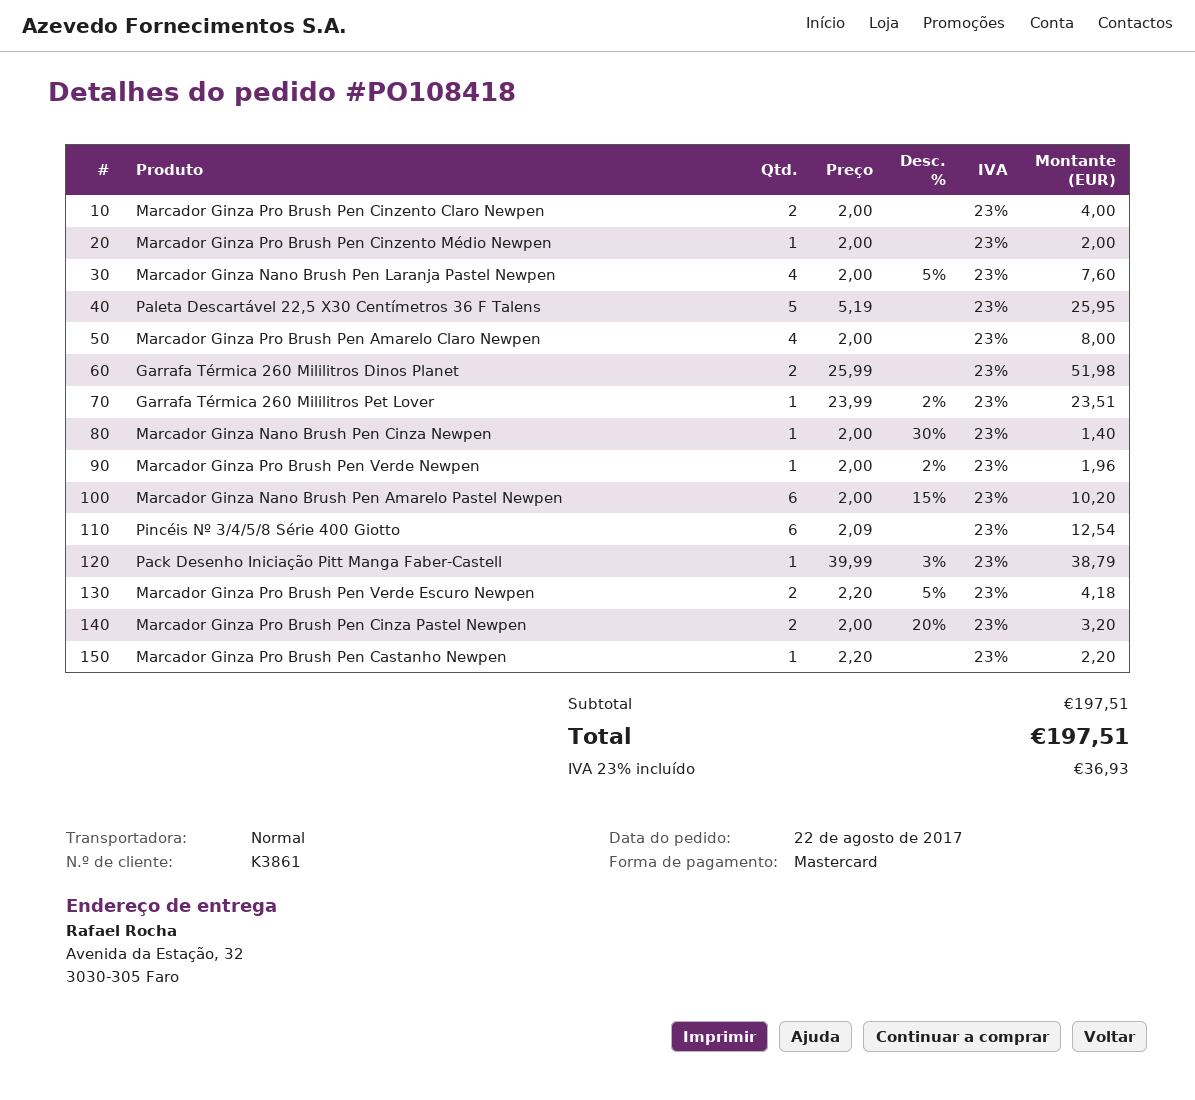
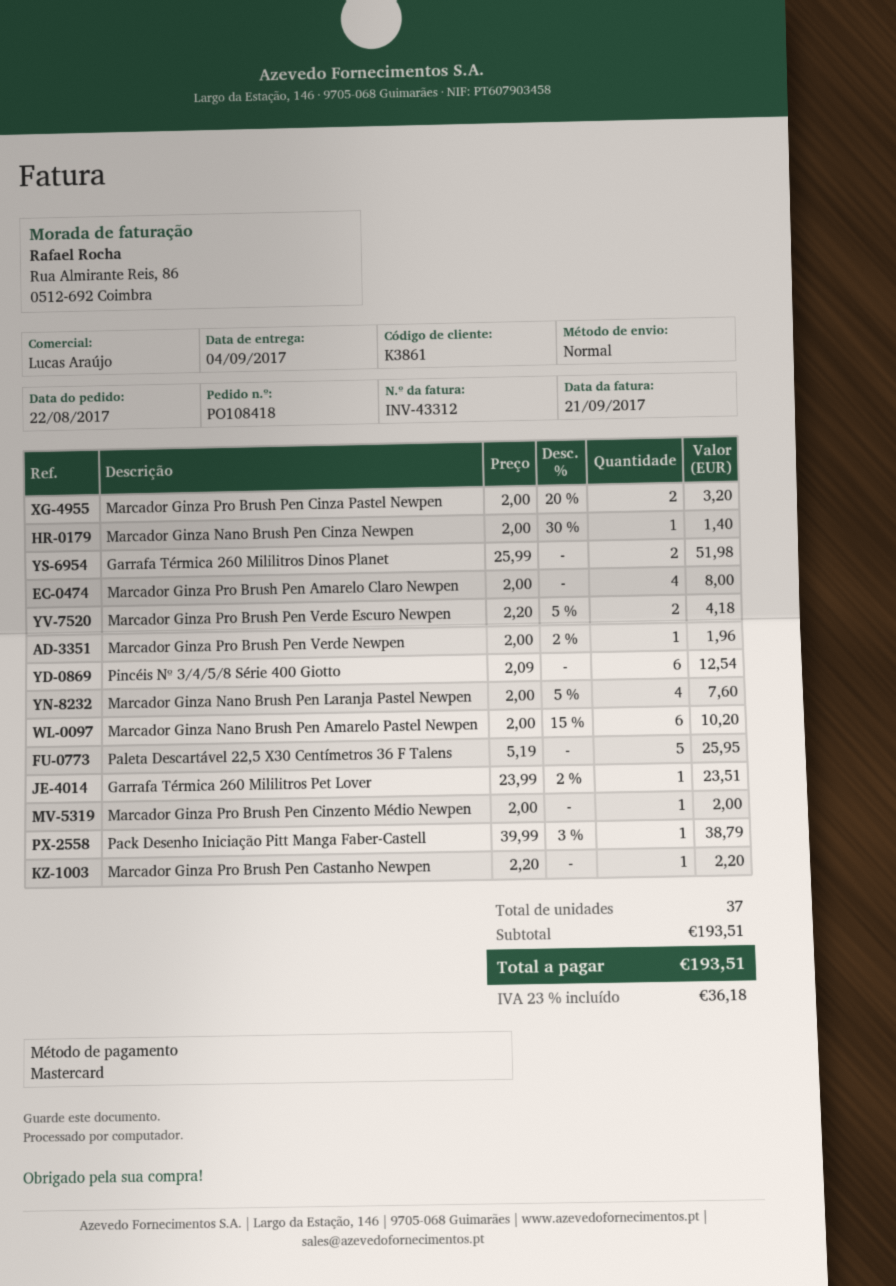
Marcador Ginza Pro Brush Pen Cinzento Claro Newpen: 2 x 2.00 = 4.00 -> none
subtotal: 197.51 -> 193.51
tax: 23% = 36.93 -> 23% = 36.18
total: 197.51 -> 193.51

